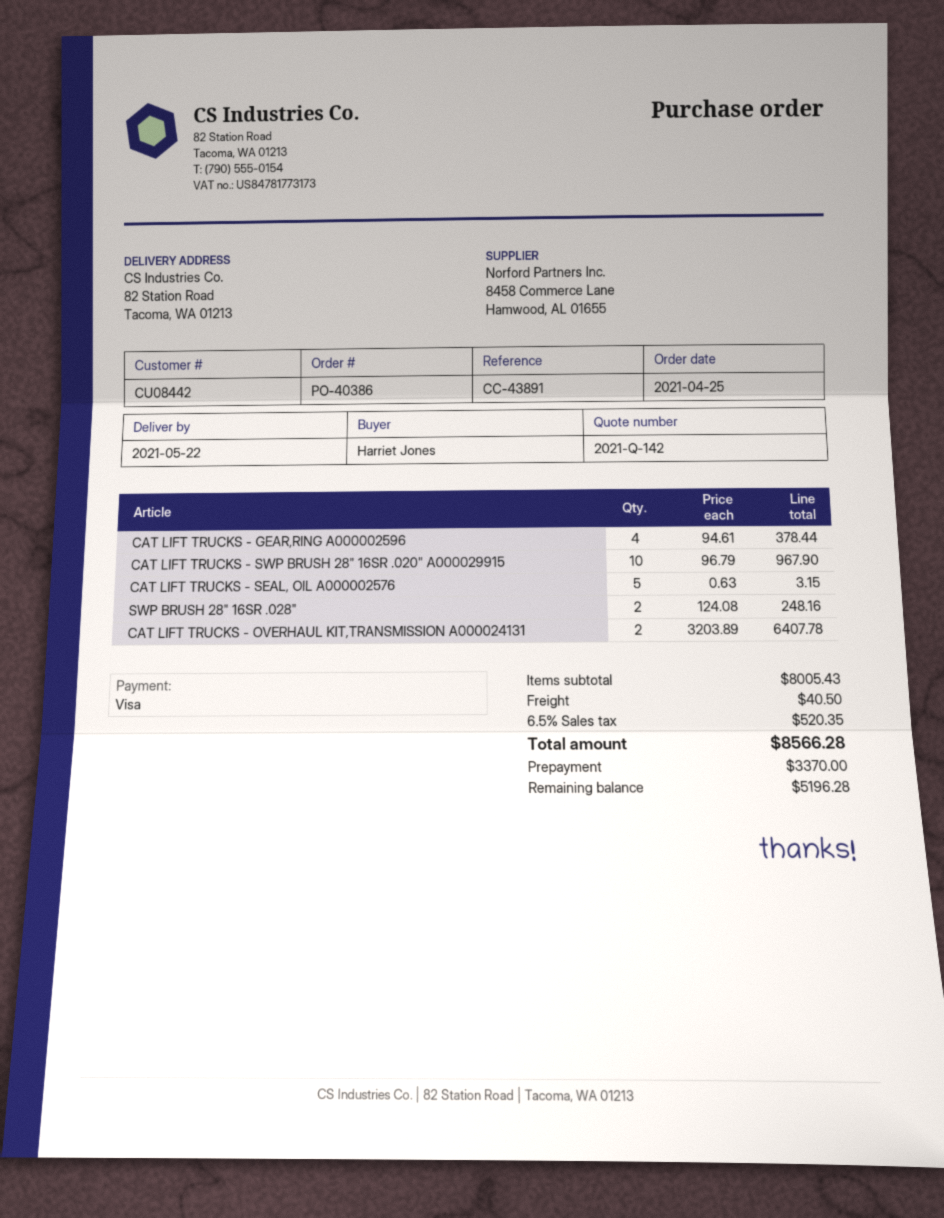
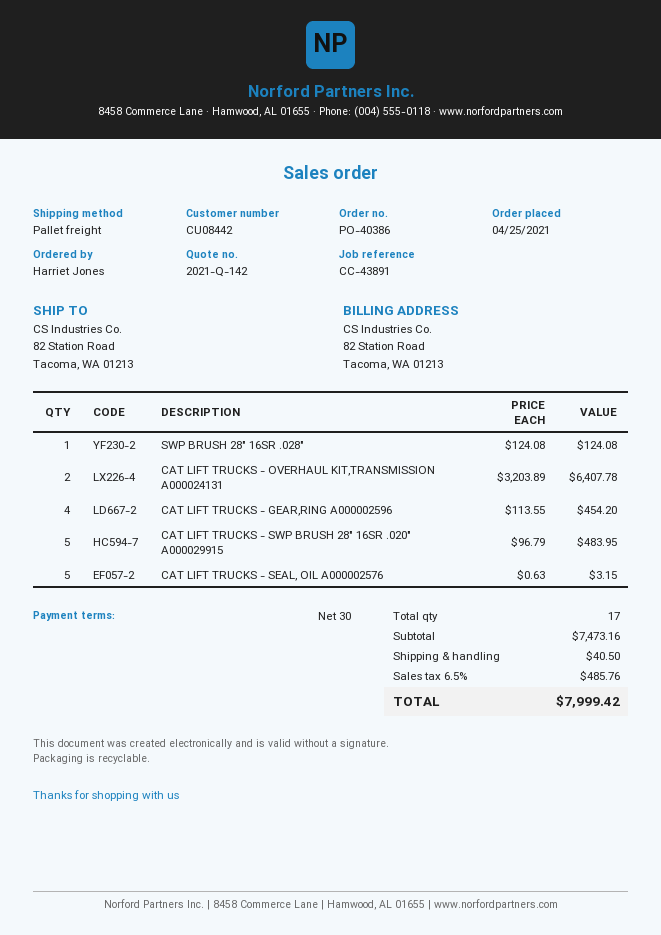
CAT LIFT TRUCKS - GEAR,RING A000002596: 4 x 94.61 = 378.44 -> 4 x 113.55 = 454.20
CAT LIFT TRUCKS - SWP BRUSH 28" 16SR .020" A000029915: 10 x 96.79 = 967.90 -> 5 x 96.79 = 483.95
SWP BRUSH 28" 16SR .028": 2 x 124.08 = 248.16 -> 1 x 124.08 = 124.08
subtotal: 8005.43 -> 7473.16
tax: 6.5% = 520.35 -> 6.5% = 485.76
total: 8566.28 -> 7999.42

